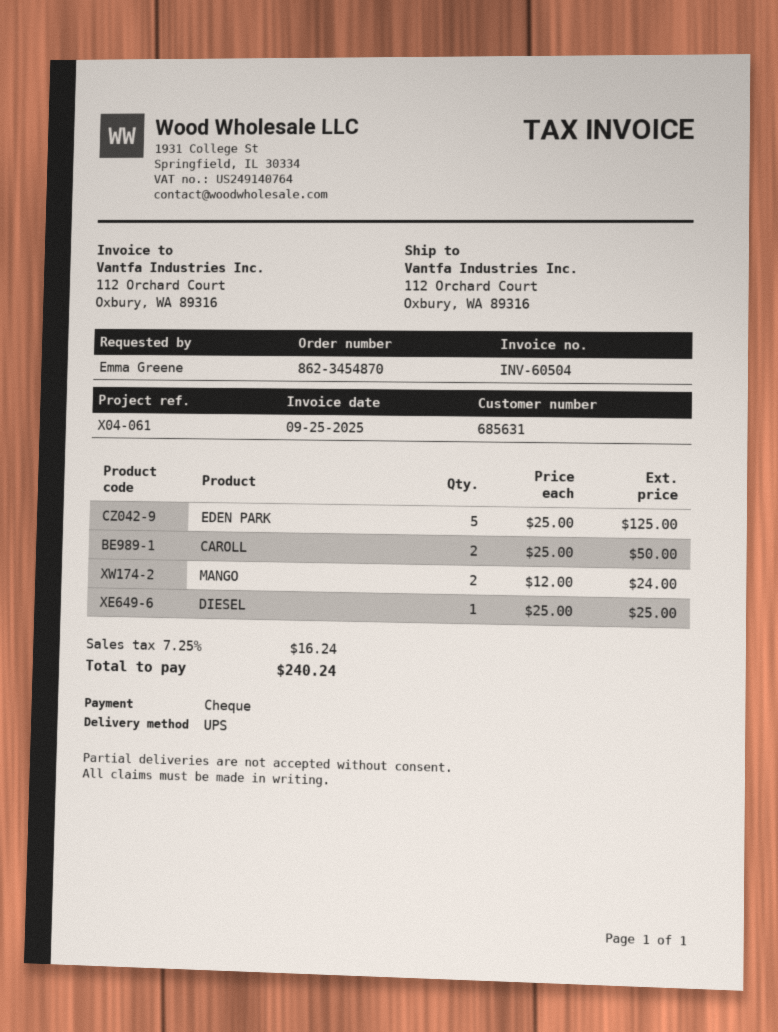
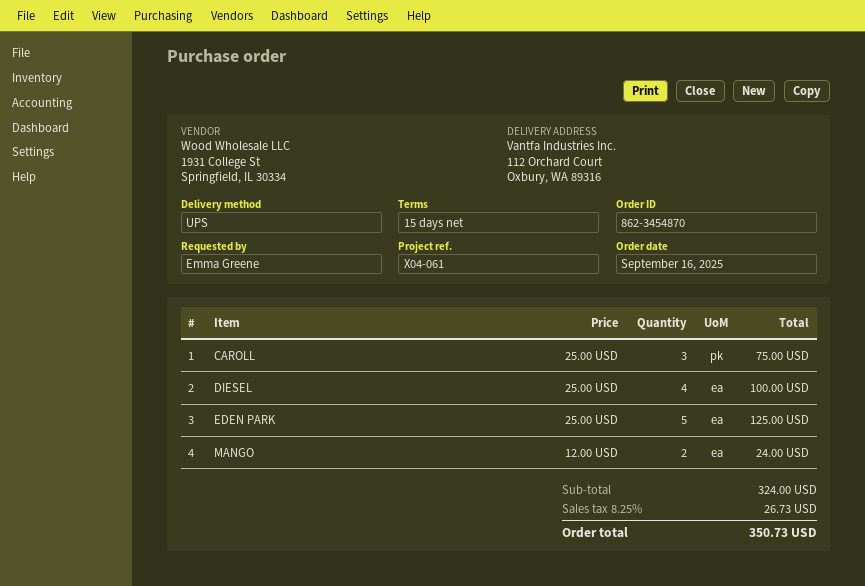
CAROLL: 2 x 25.00 = 50.00 -> 3 x 25.00 = 75.00
DIESEL: 1 x 25.00 = 25.00 -> 4 x 25.00 = 100.00
tax: 7.25% = 16.24 -> 8.25% = 26.73
total: 240.24 -> 350.73

